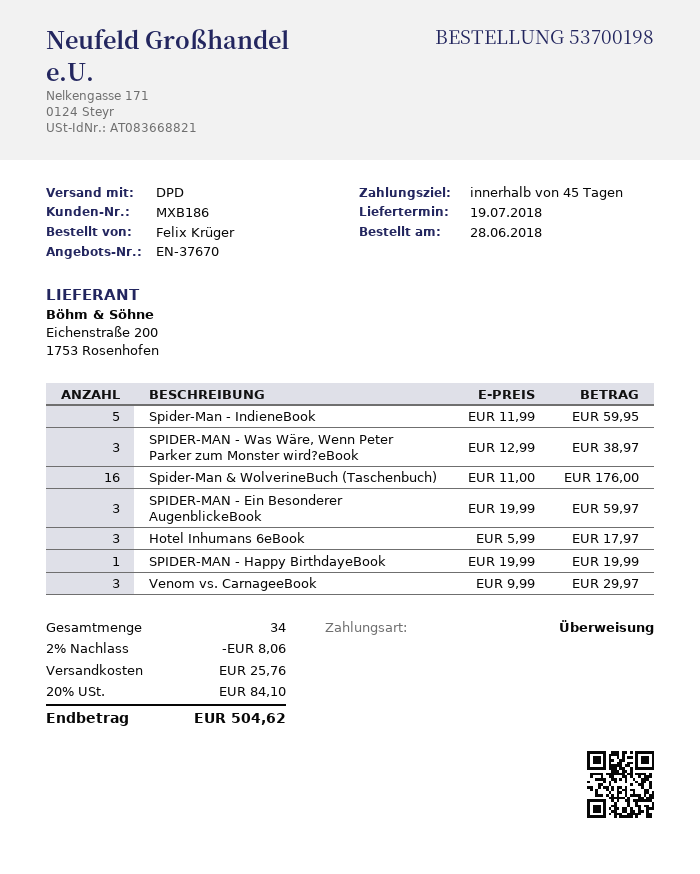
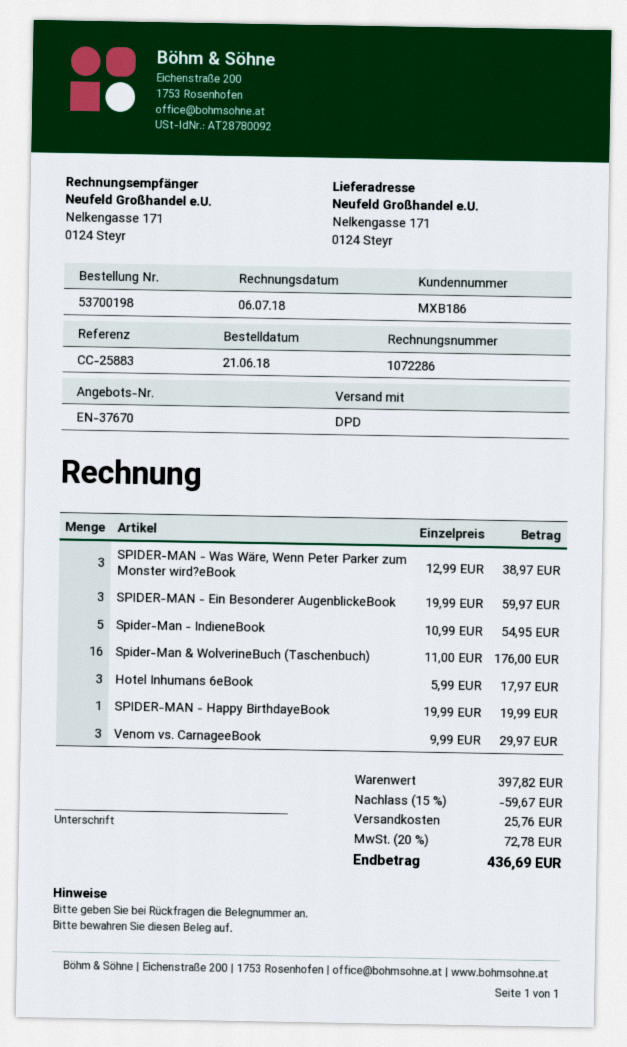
order date: 2018-06-28 -> 2018-06-21
Spider-Man - IndieneBook: 5 x 11.99 = 59.95 -> 5 x 10.99 = 54.95
discount: 2% = 8.06 -> 15% = 59.67
tax: 20% = 84.10 -> 20% = 72.78
total: 504.62 -> 436.69

